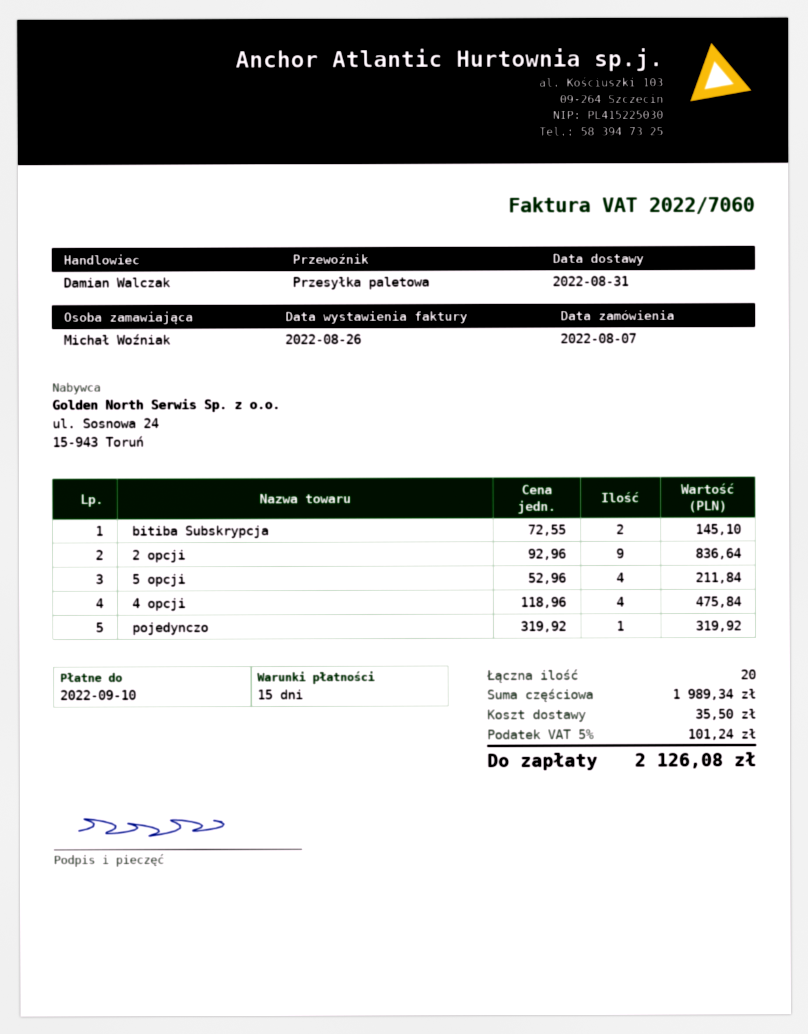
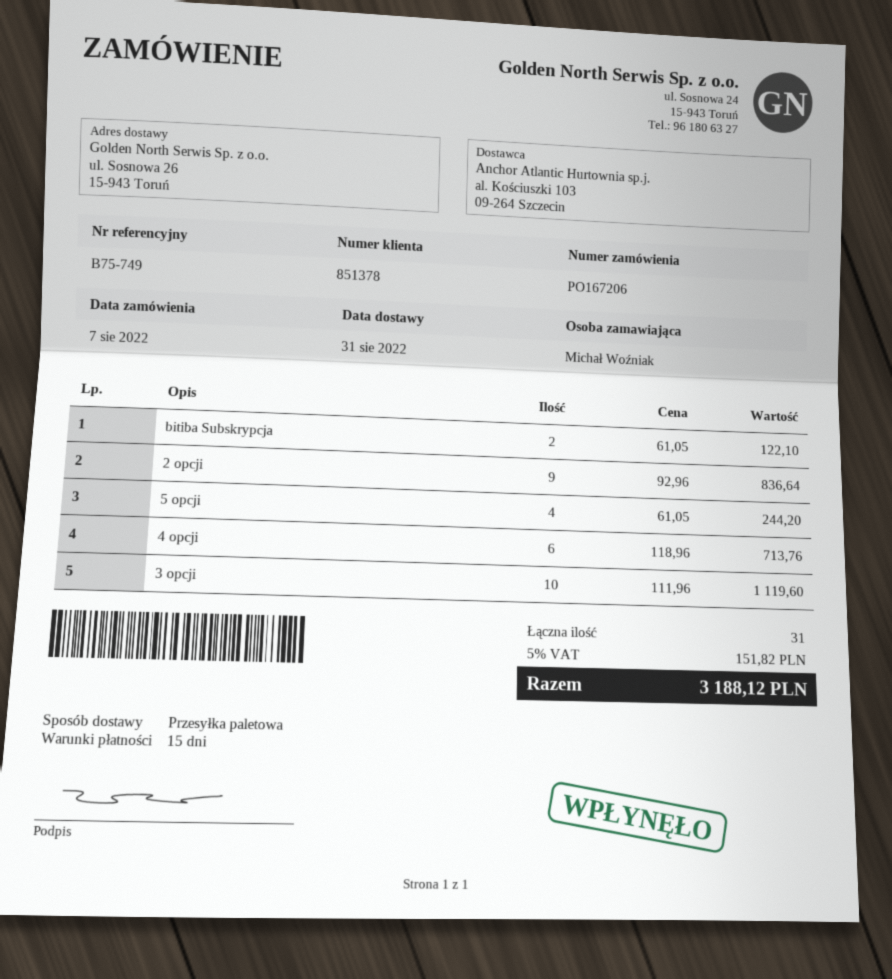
bitiba Subskrypcja: 2 x 72.55 = 145.10 -> 2 x 61.05 = 122.10
5 opcji: 4 x 52.96 = 211.84 -> 4 x 61.05 = 244.20
4 opcji: 4 x 118.96 = 475.84 -> 6 x 118.96 = 713.76
pojedynczo: 1 x 319.92 = 319.92 -> none
3 opcji: none -> 10 x 111.96 = 1119.60
total quantity: 20 -> 31
shipping: 35.50 -> none
tax: 5% = 101.24 -> 5% = 151.82
total: 2126.08 -> 3188.12

